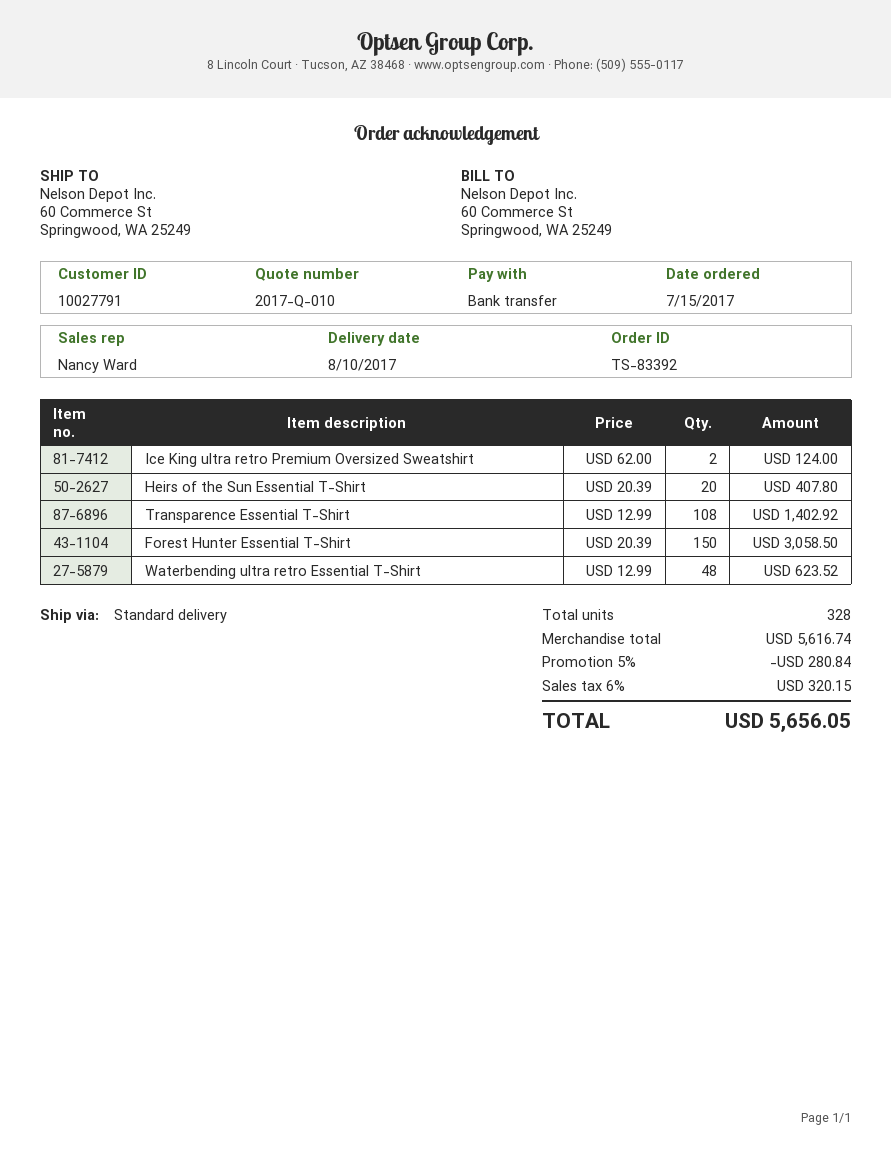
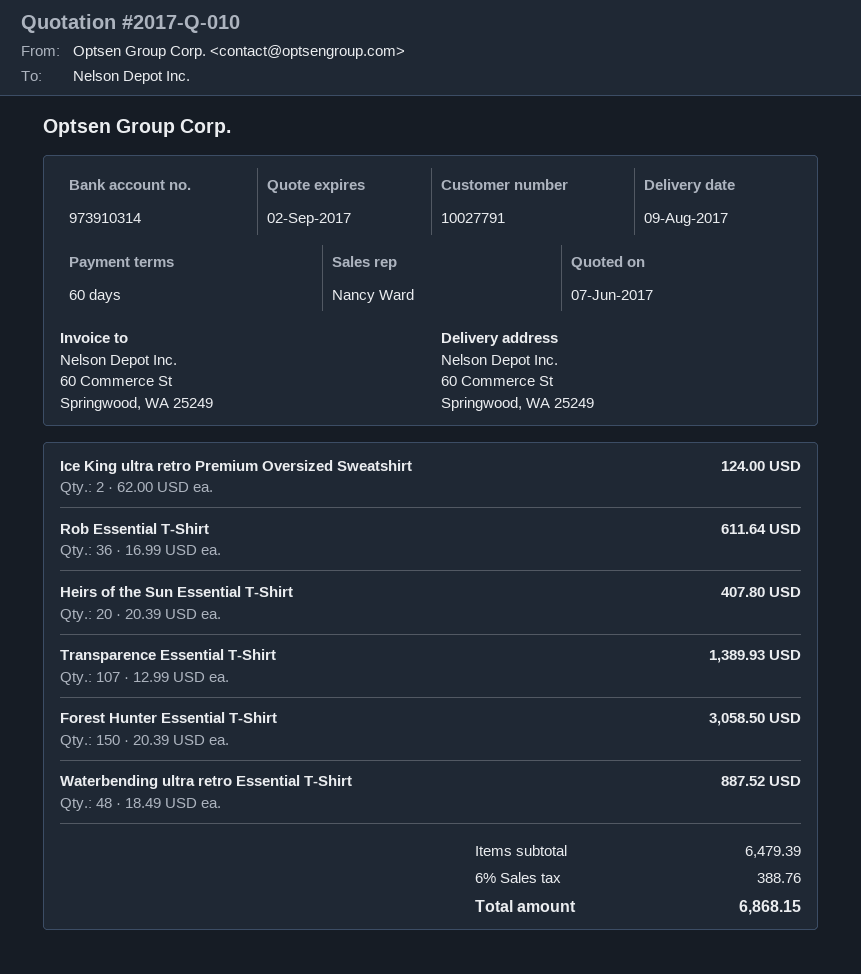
delivery date: 2017-08-10 -> 2017-08-09
Transparence Essential T-Shirt: 108 x 12.99 = 1402.92 -> 107 x 12.99 = 1389.93
Waterbending ultra retro Essential T-Shirt: 48 x 12.99 = 623.52 -> 48 x 18.49 = 887.52
Rob Essential T-Shirt: none -> 36 x 16.99 = 611.64
subtotal: 5616.74 -> 6479.39
discount: 5% = 280.84 -> none
tax: 6% = 320.15 -> 6% = 388.76
total: 5656.05 -> 6868.15

